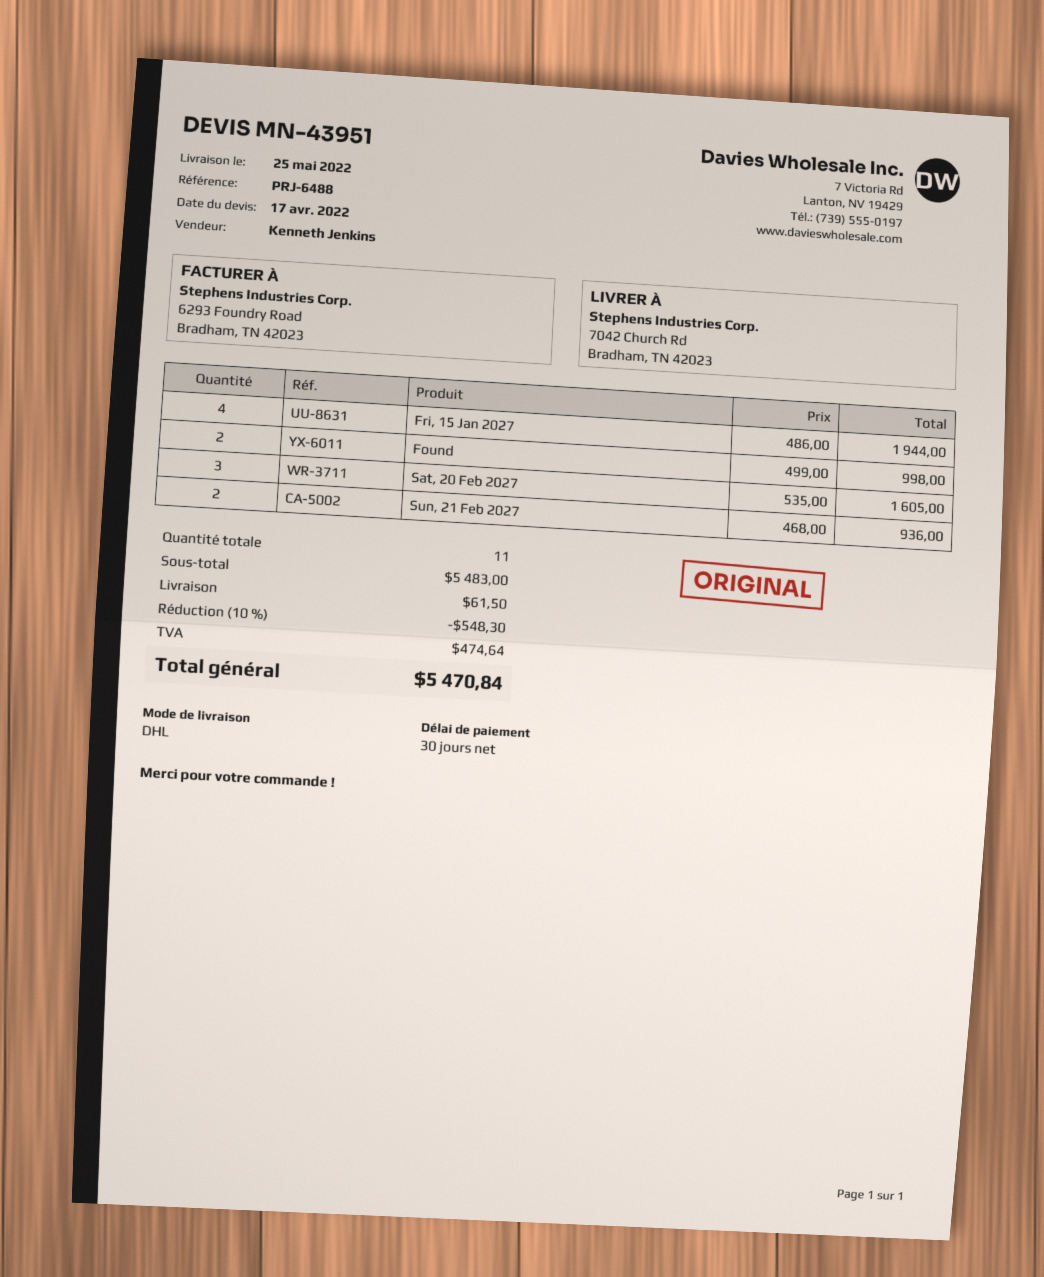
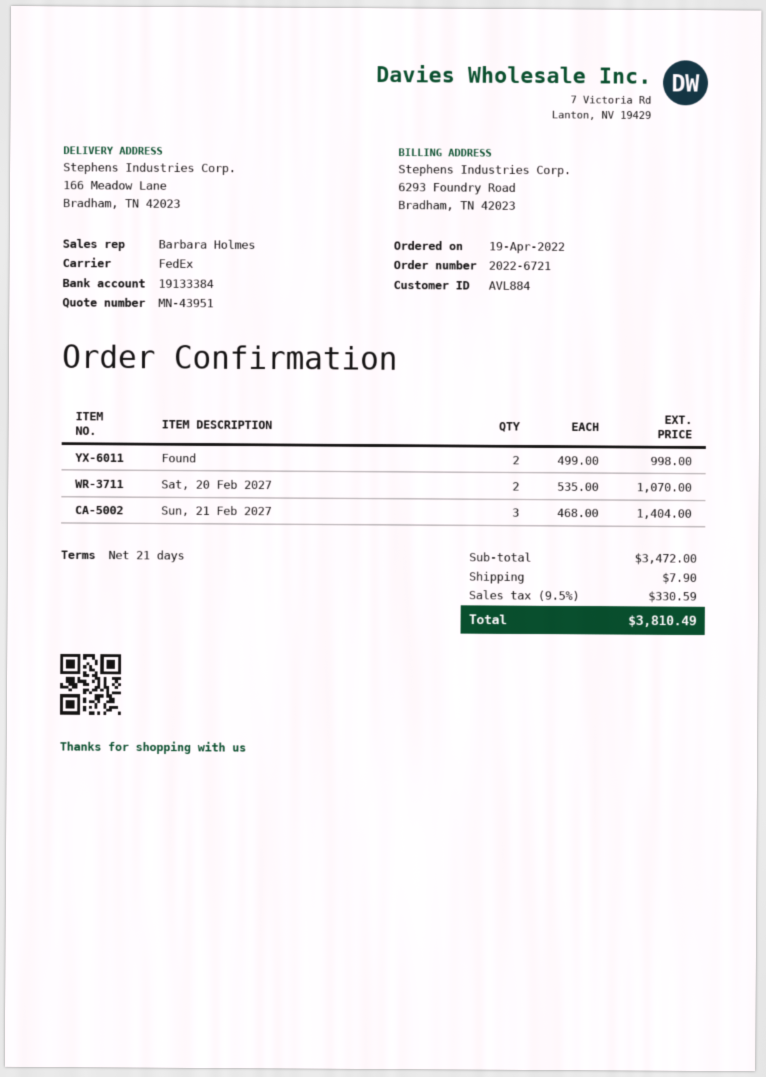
payment terms: 30 days -> 21 days
sales rep: Kenneth Jenkins -> Barbara Holmes
shipping method: DHL -> FedEx
ship to: 7042 Church Rd, Bradham, TN 42023 -> 166 Meadow Lane, Bradham, TN 42023
Fri, 15 Jan 2027: 4 x 486.00 = 1944.00 -> none
Sat, 20 Feb 2027: 3 x 535.00 = 1605.00 -> 2 x 535.00 = 1070.00
Sun, 21 Feb 2027: 2 x 468.00 = 936.00 -> 3 x 468.00 = 1404.00
subtotal: 5483.00 -> 3472.00
discount: 10% = 548.30 -> none
shipping: 61.50 -> 7.90
tax: 474.64 -> 330.59
total: 5470.84 -> 3810.49

